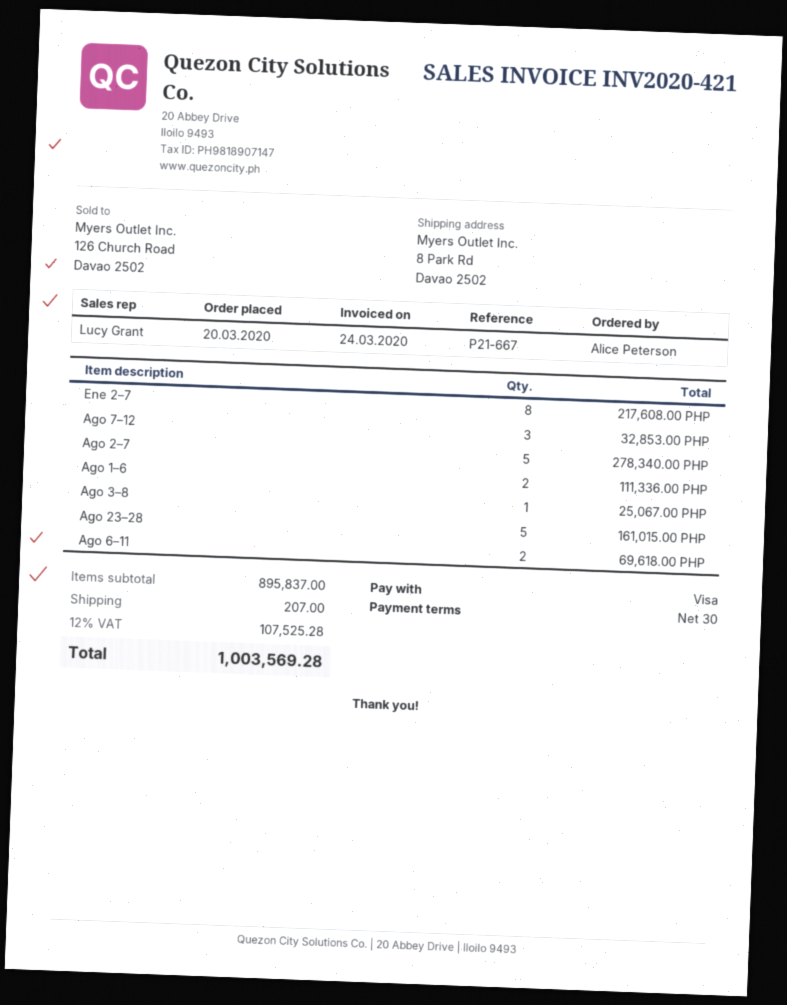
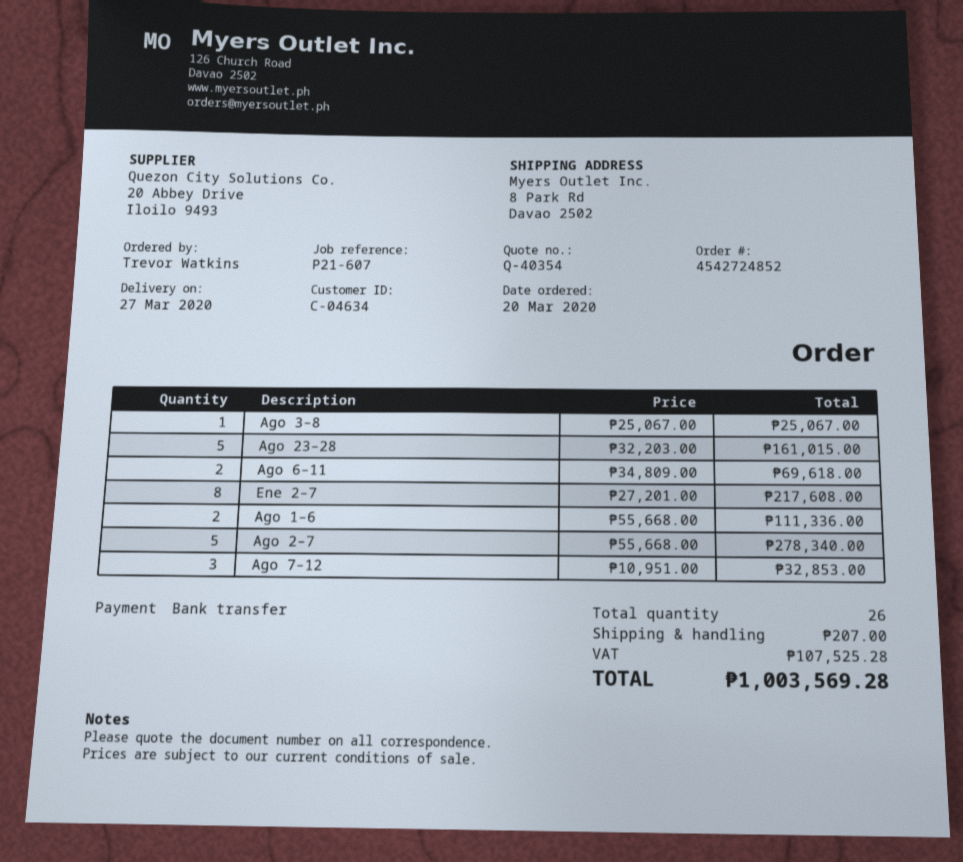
reference: P21-667 -> P21-607
ordered by: Alice Peterson -> Trevor Watkins
payment method: Visa -> bank transfer

